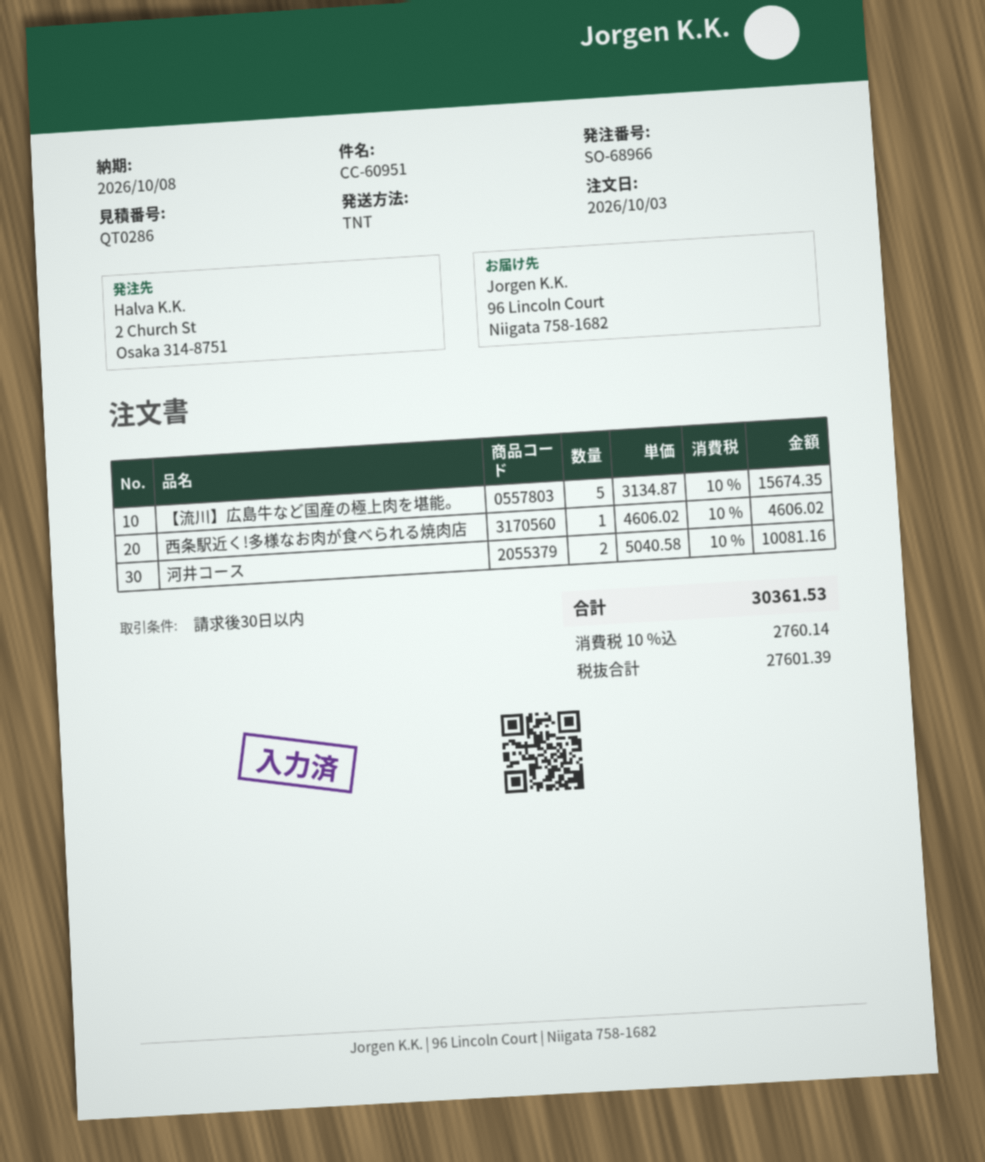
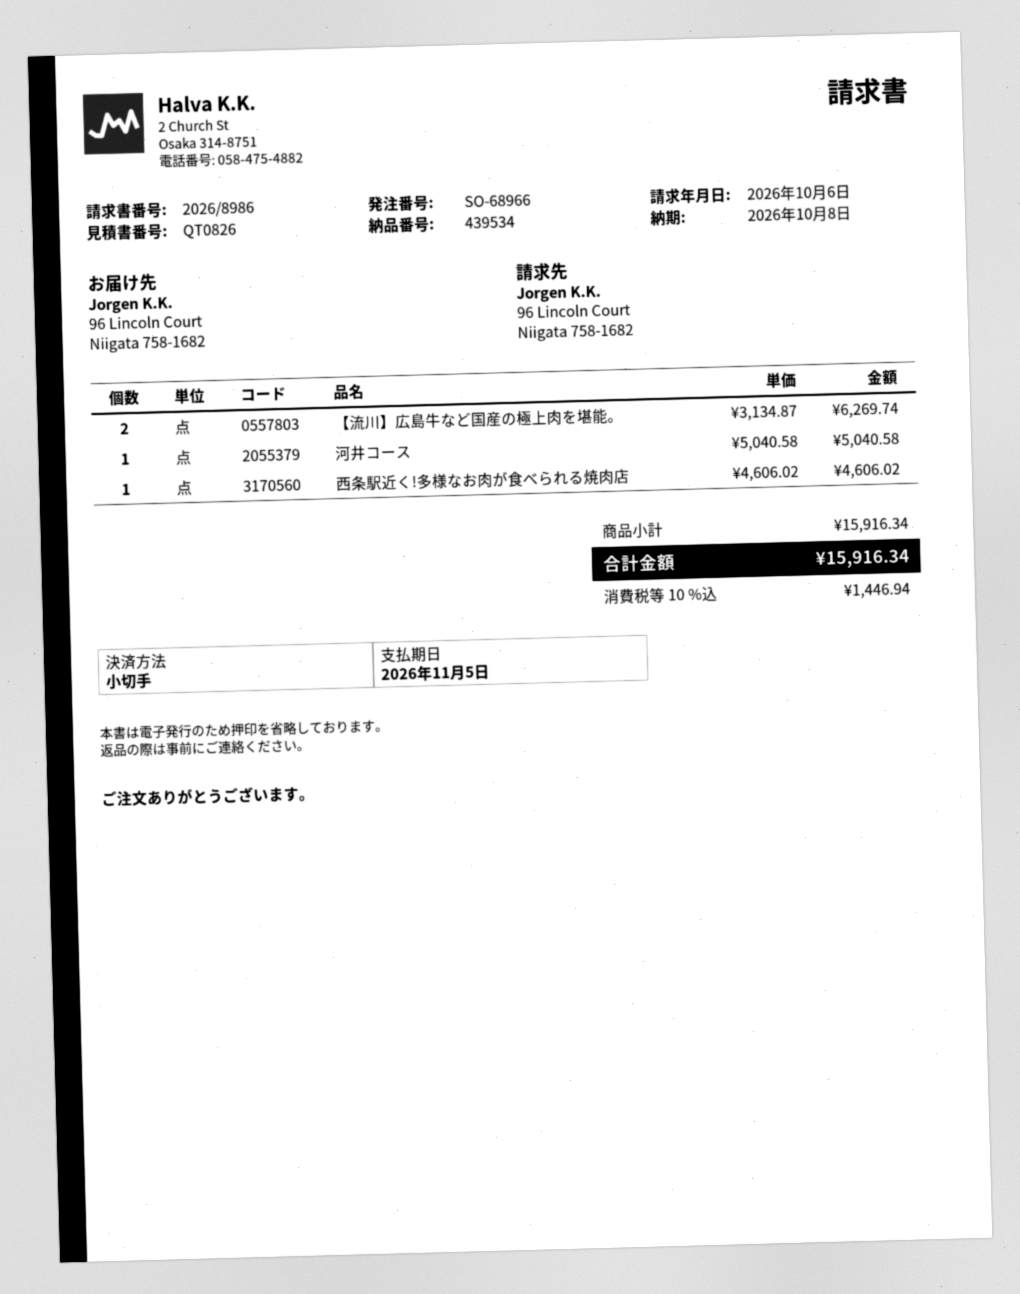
quote number: QT0286 -> QT0826
【流川】広島牛など国産の極上肉を堪能。: 5 x 3134.87 = 15674.35 -> 2 x 3134.87 = 6269.74
河井コース: 2 x 5040.58 = 10081.16 -> 1 x 5040.58 = 5040.58
tax: 10% = 2760.14 -> 10% = 1446.94
total: 30361.53 -> 15916.34

